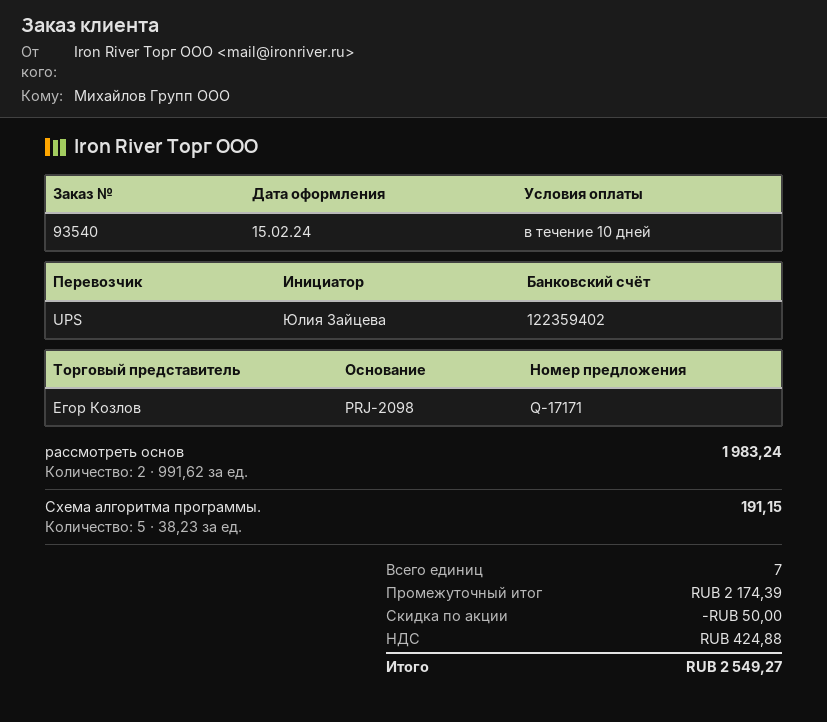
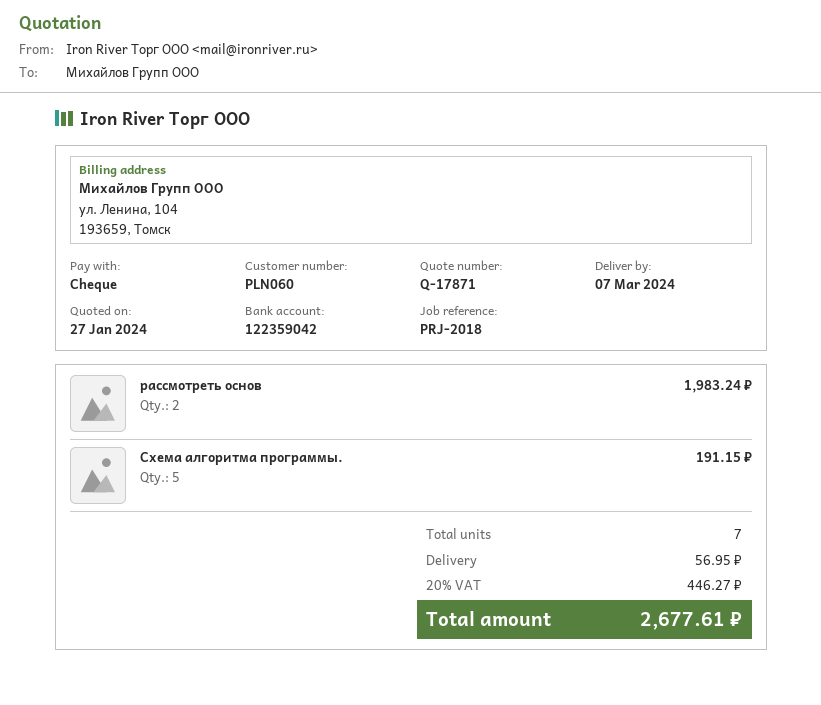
quote number: Q-17171 -> Q-17871
reference: PRJ-2098 -> PRJ-2018
bank account: 122359402 -> 122359042
discount: 50.00 -> none
shipping: none -> 56.95
tax: 424.88 -> 446.27
total: 2549.27 -> 2677.61

